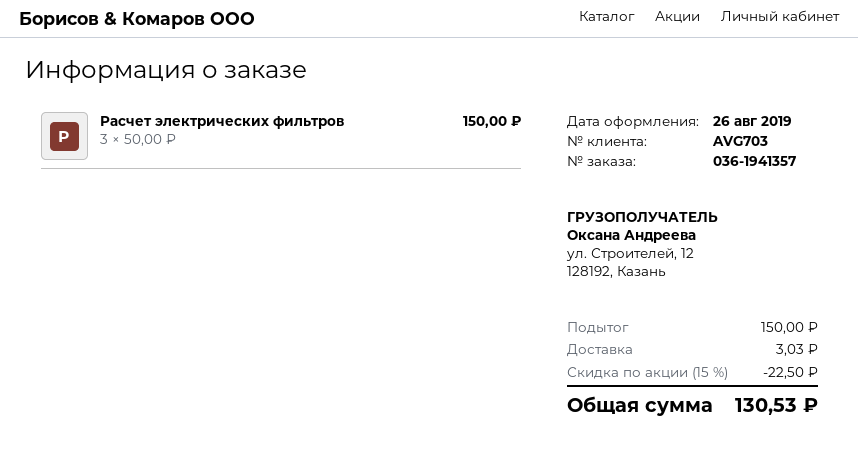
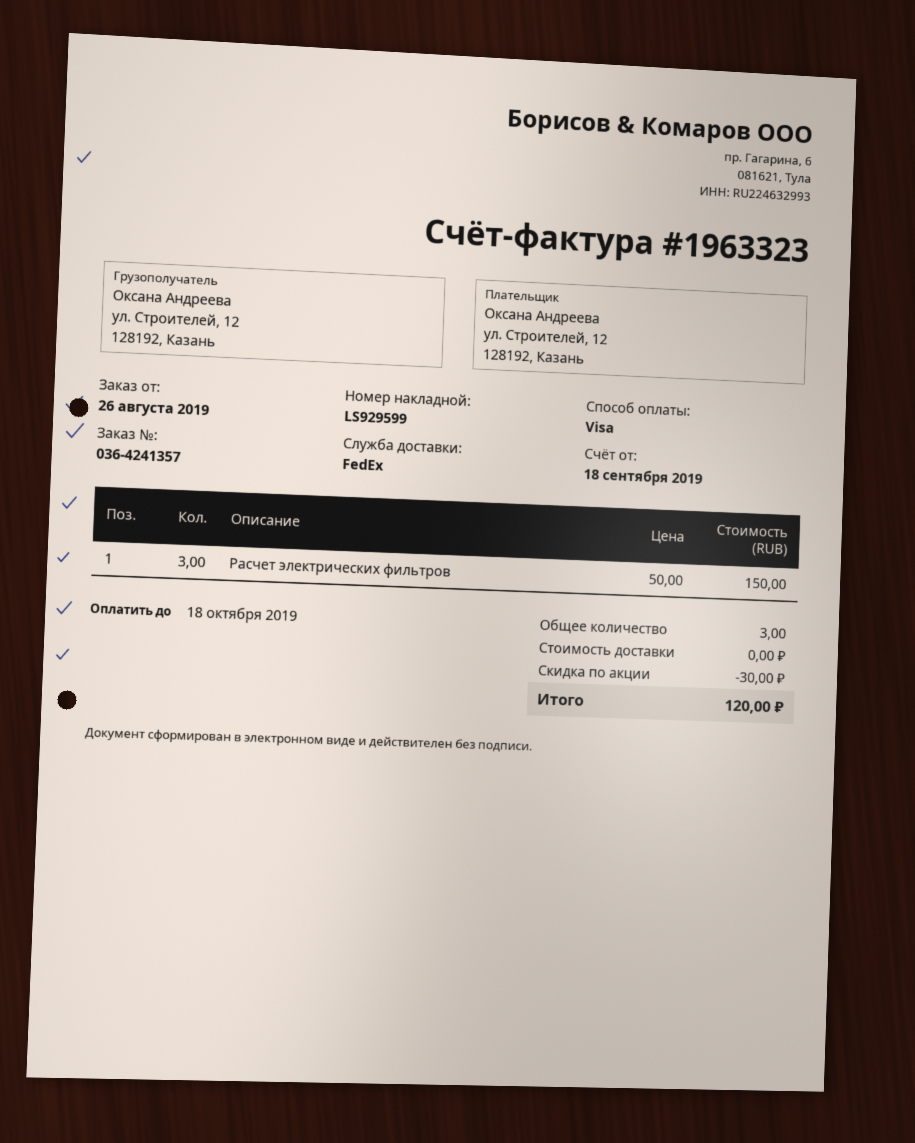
order number: 036-1941357 -> 036-4241357
discount: 22.50 -> 30.00
shipping: 3.03 -> 0.00
total: 130.53 -> 120.00

